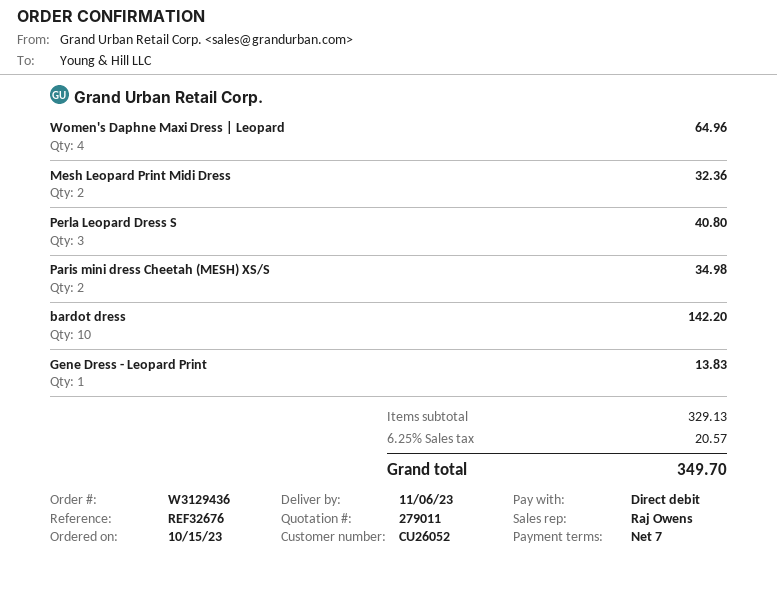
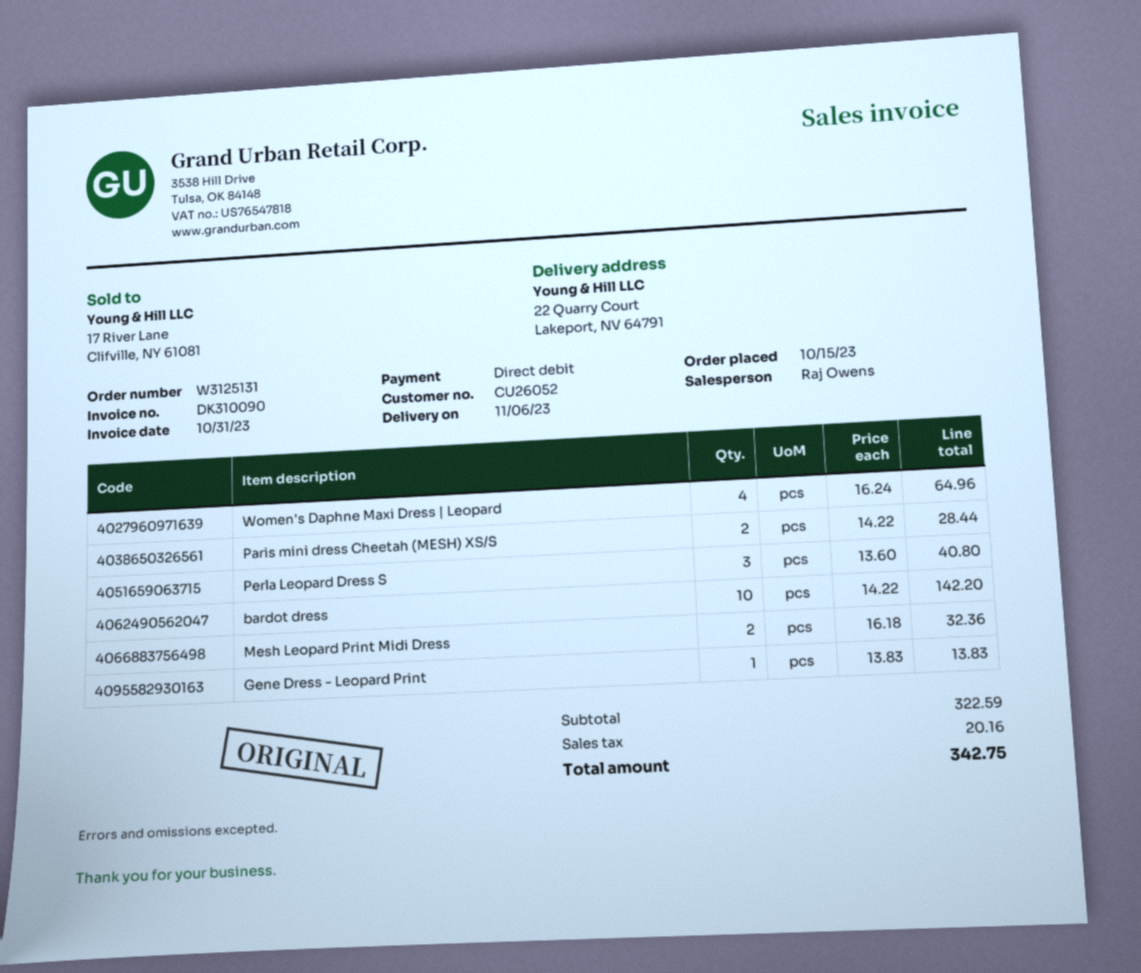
order number: W3129436 -> W3125131
Paris mini dress Cheetah (MESH) XS/S: 2 for 34.98 -> 2 for 28.44
subtotal: 329.13 -> 322.59
tax: 20.57 -> 20.16
total: 349.70 -> 342.75

